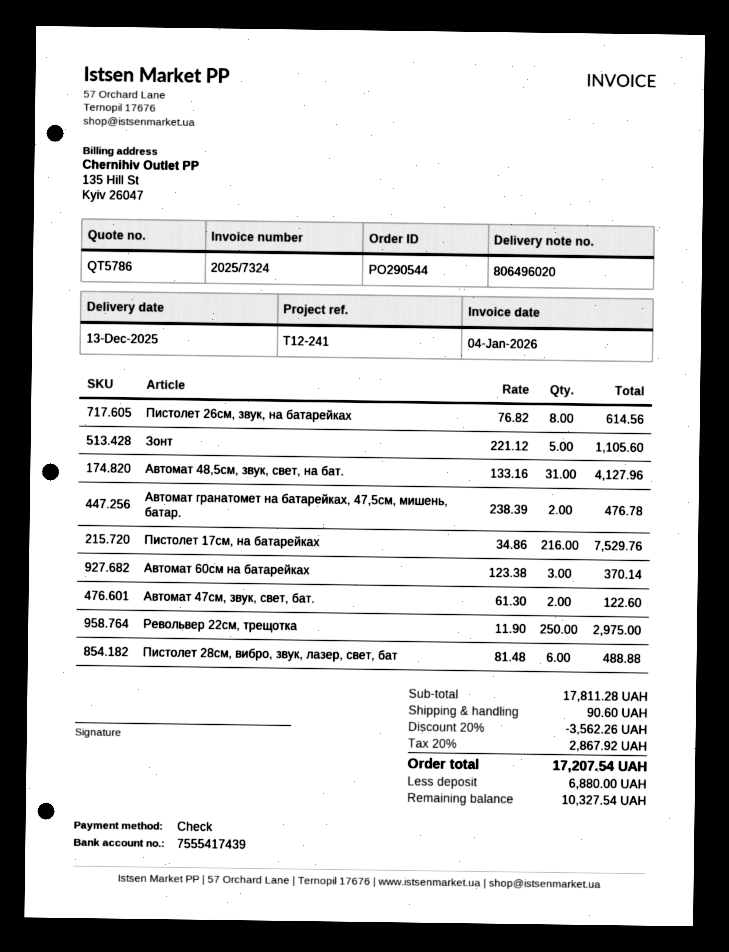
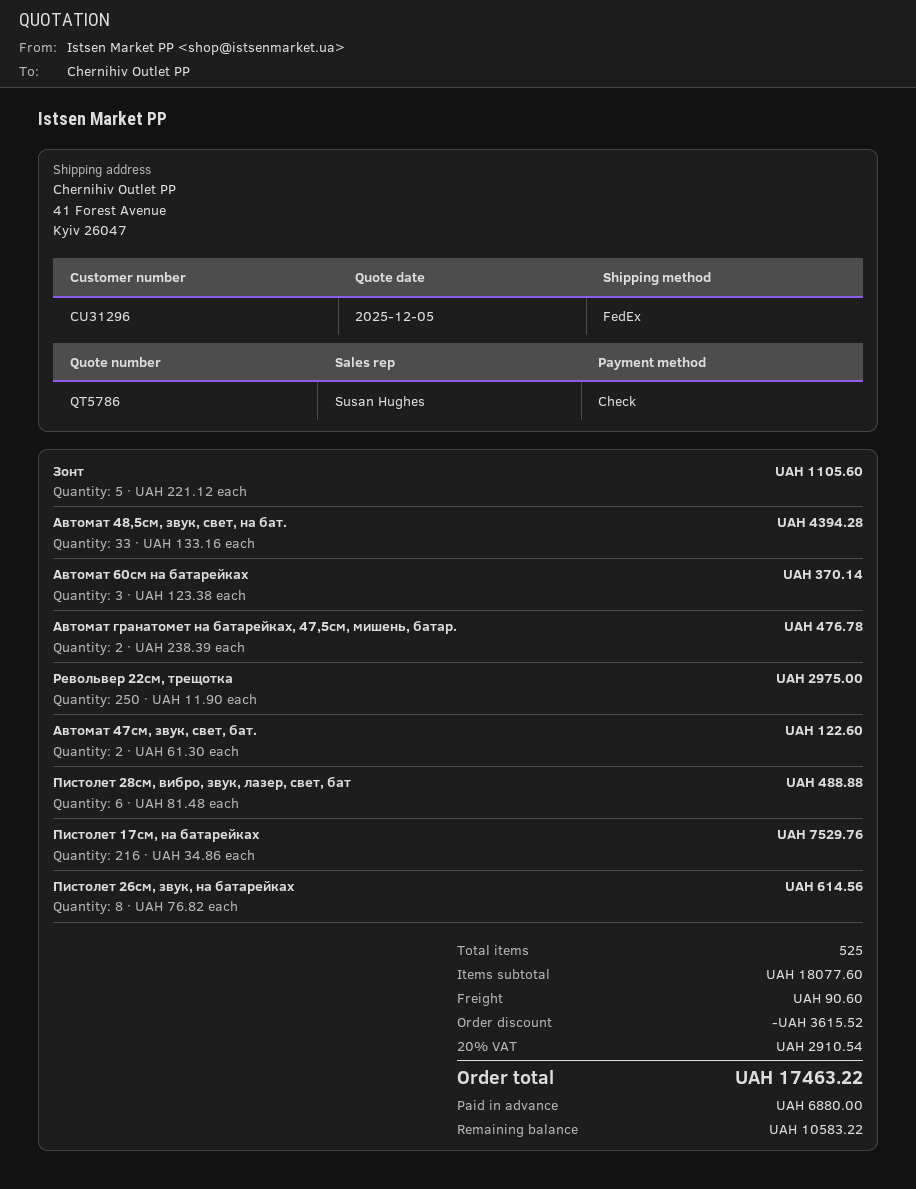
Автомат 48,5см, звук, свет, на бат.: 31 x 133.16 = 4127.96 -> 33 x 133.16 = 4394.28
subtotal: 17811.28 -> 18077.60
discount: 3562.26 -> 3615.52
tax: 20% = 2867.92 -> 20% = 2910.54
total: 17207.54 -> 17463.22
balance: 10327.54 -> 10583.22

